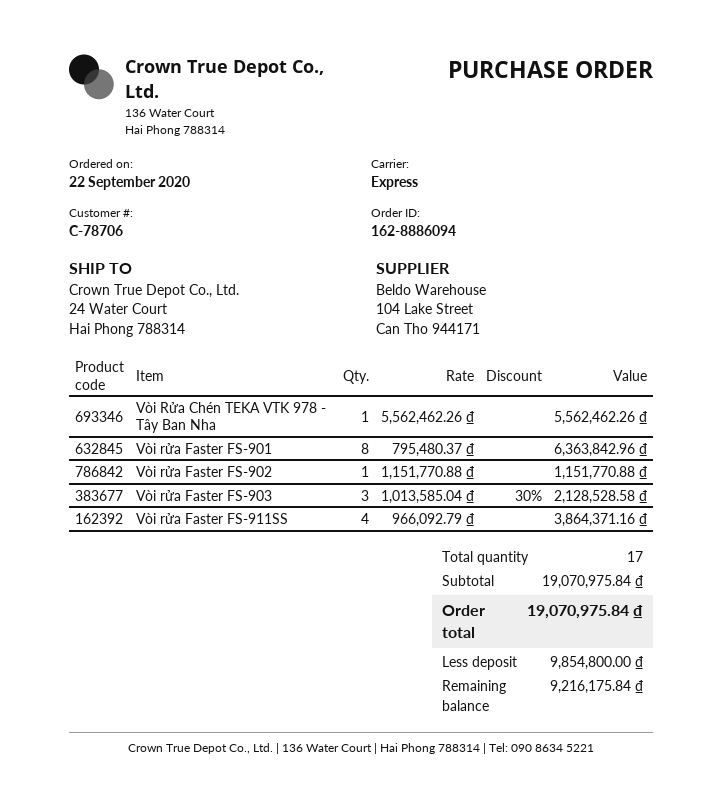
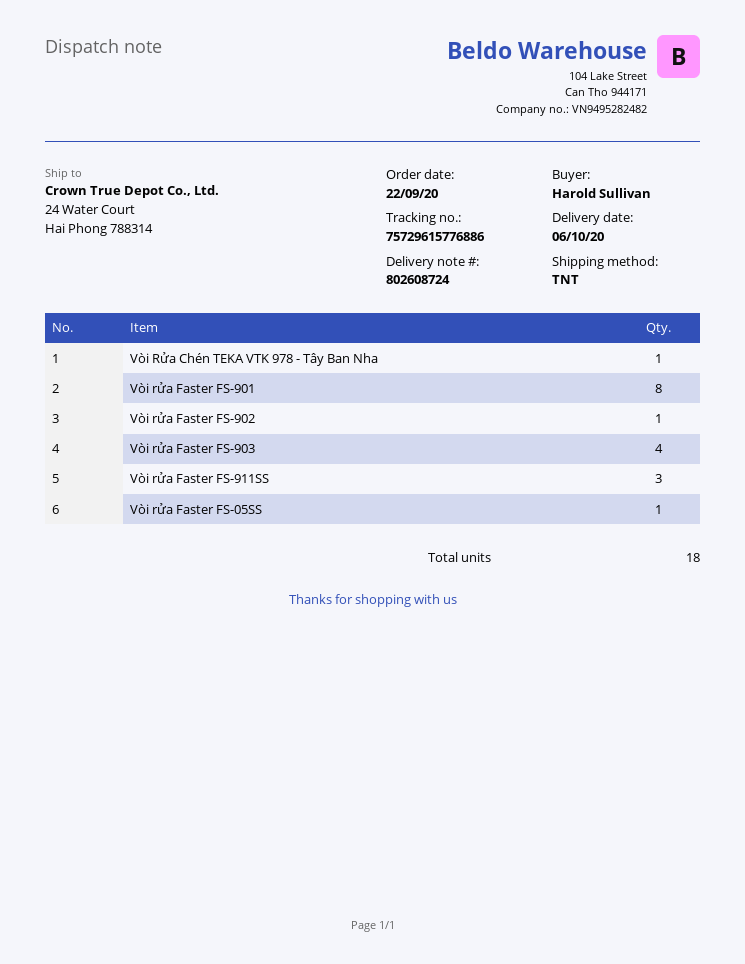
shipping method: express -> TNT
Vòi rửa Faster FS-903: 3 -> 4
Vòi rửa Faster FS-911SS: 4 -> 3
Vòi rửa Faster FS-05SS: none -> 1
total quantity: 17 -> 18

